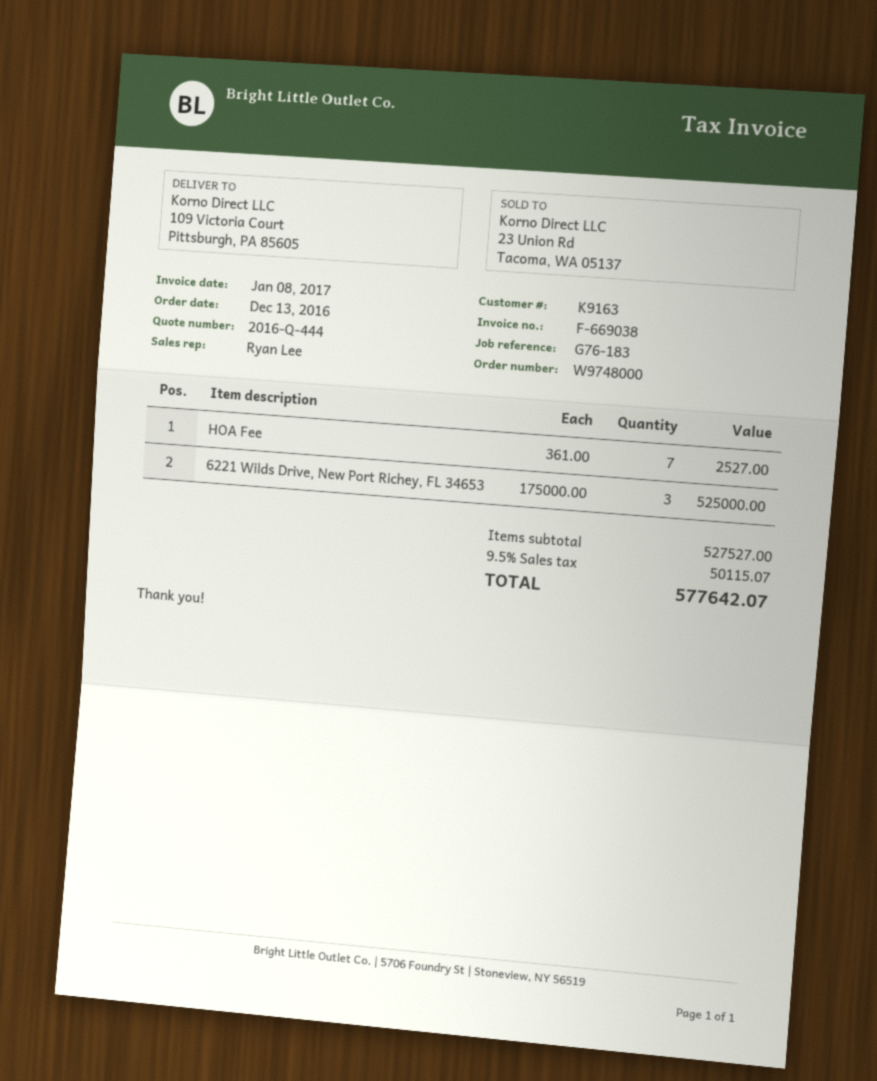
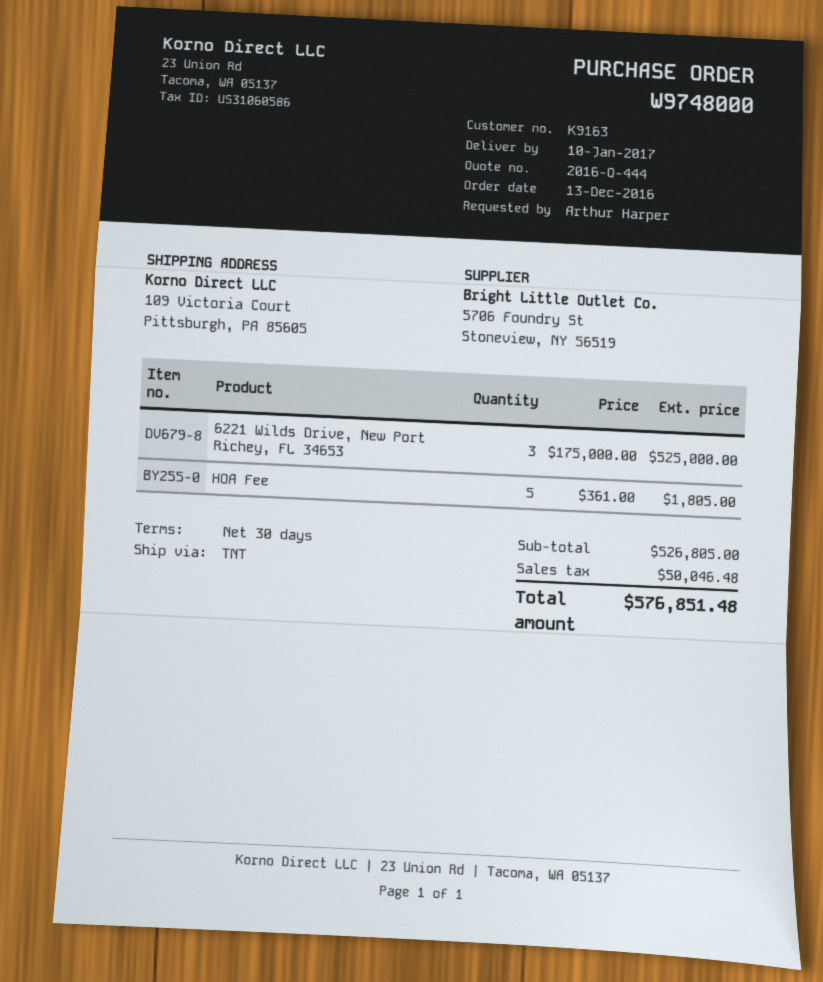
HOA Fee: 7 x 361.00 = 2527.00 -> 5 x 361.00 = 1805.00
subtotal: 527527.00 -> 526805.00
tax: 50115.07 -> 50046.48
total: 577642.07 -> 576851.48

